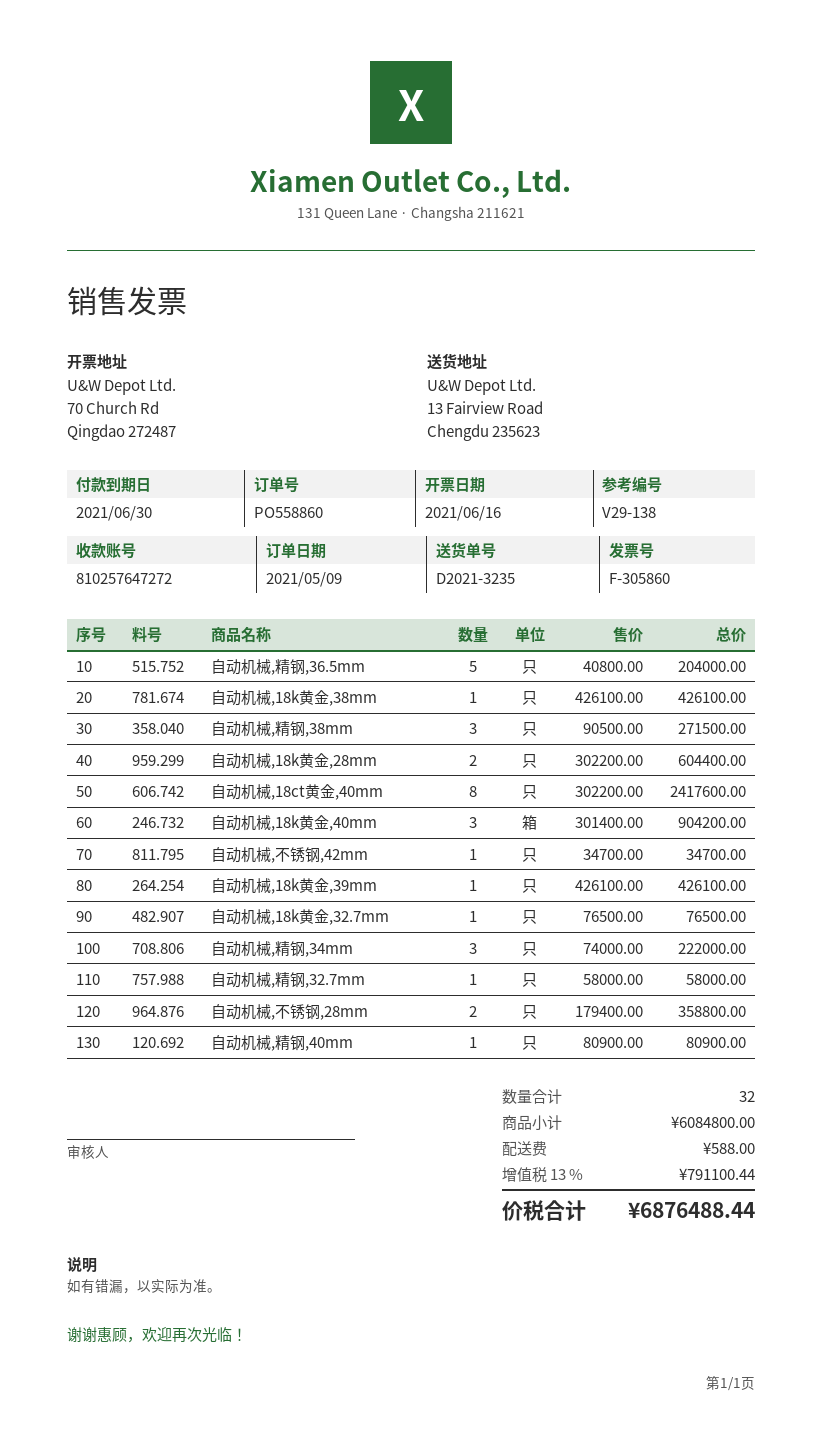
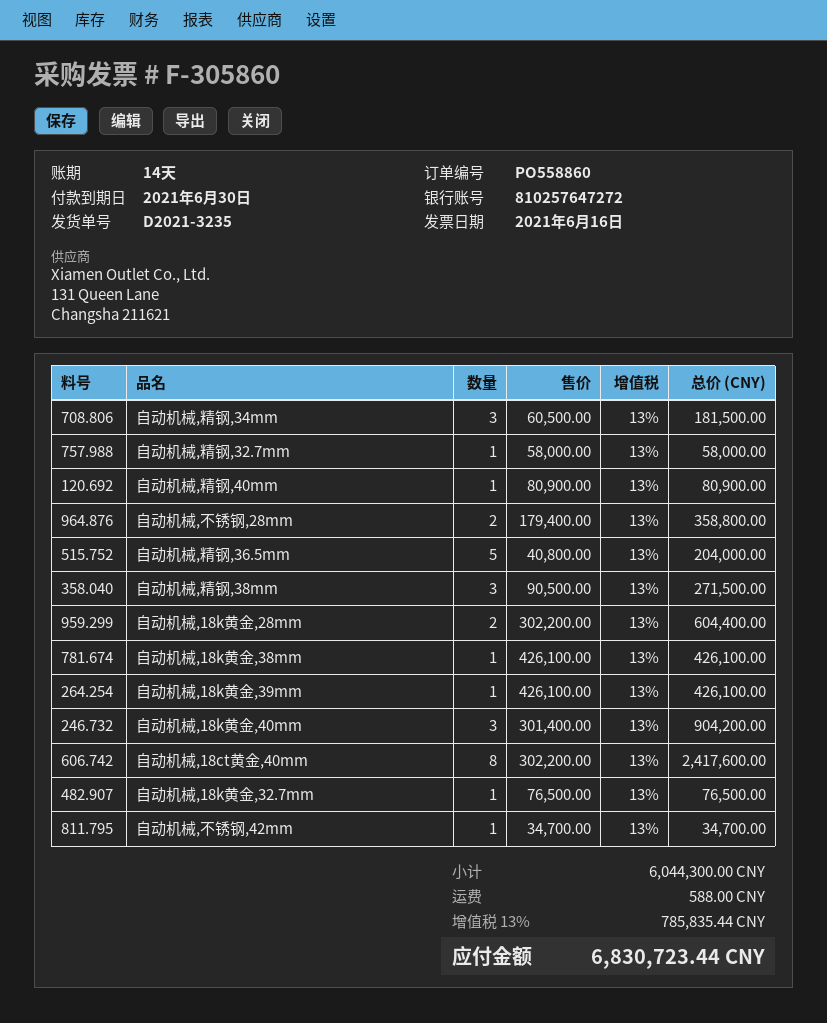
自动机械,精钢,34mm: 3 x 74000.00 = 222000.00 -> 3 x 60500.00 = 181500.00
subtotal: 6084800.00 -> 6044300.00
tax: 13% = 791100.44 -> 13% = 785835.44
total: 6876488.44 -> 6830723.44

